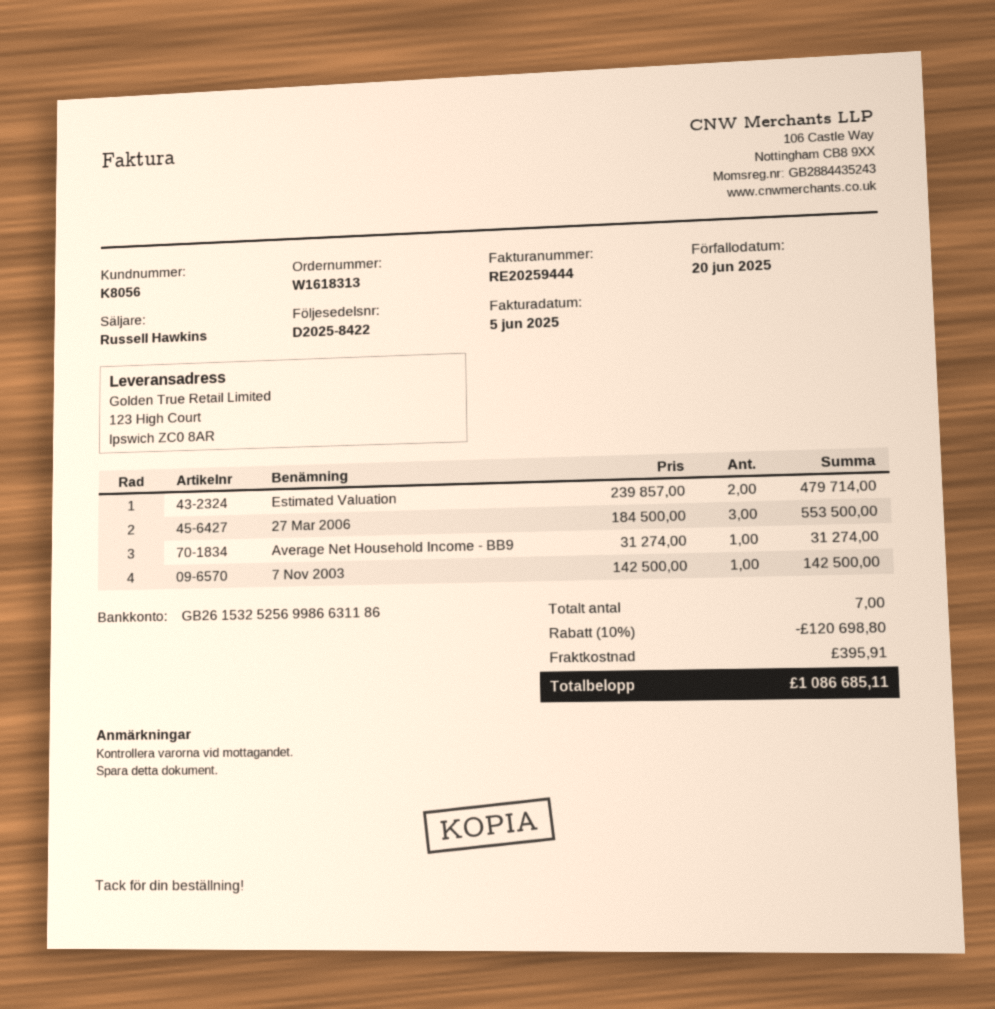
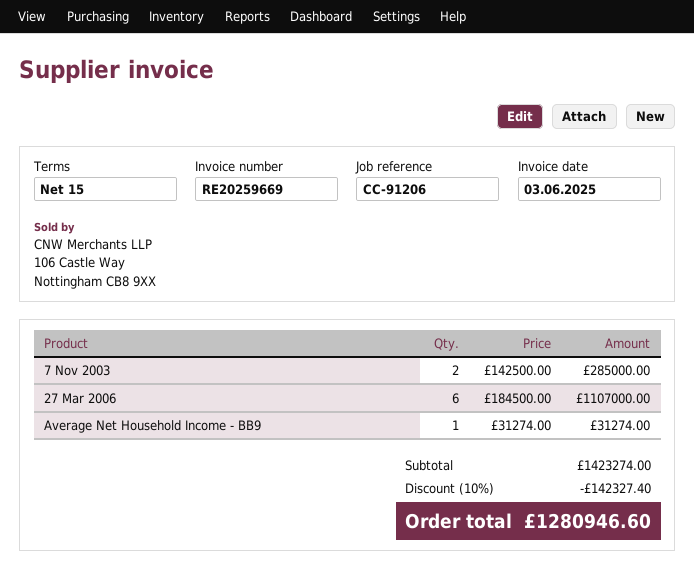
invoice number: RE20259444 -> RE20259669
invoice date: 2025-06-05 -> 2025-06-03
Estimated Valuation: 2 x 239857.00 = 479714.00 -> none
27 Mar 2006: 3 x 184500.00 = 553500.00 -> 6 x 184500.00 = 1107000.00
7 Nov 2003: 1 x 142500.00 = 142500.00 -> 2 x 142500.00 = 285000.00
discount: 10% = 120698.80 -> 10% = 142327.40
shipping: 395.91 -> none
total: 1086685.11 -> 1280946.60

